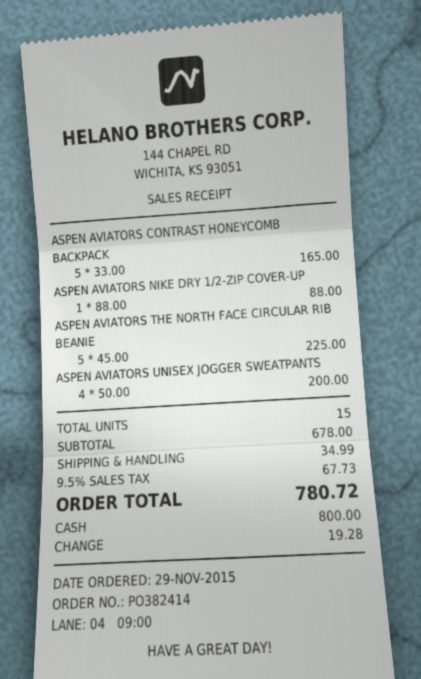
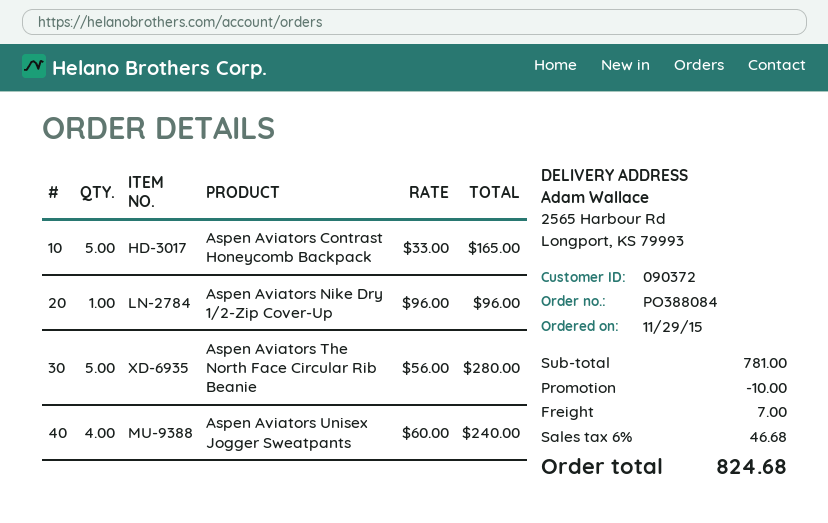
order number: PO382414 -> PO388084
ASPEN AVIATORS NIKE DRY 1/2-ZIP COVER-UP: 1 x 88.00 = 88.00 -> 1 x 96.00 = 96.00
ASPEN AVIATORS THE NORTH FACE CIRCULAR RIB BEANIE: 5 x 45.00 = 225.00 -> 5 x 56.00 = 280.00
ASPEN AVIATORS UNISEX JOGGER SWEATPANTS: 4 x 50.00 = 200.00 -> 4 x 60.00 = 240.00
subtotal: 678.00 -> 781.00
discount: none -> 10.00
shipping: 34.99 -> 7.00
tax: 9.5% = 67.73 -> 6% = 46.68
total: 780.72 -> 824.68

